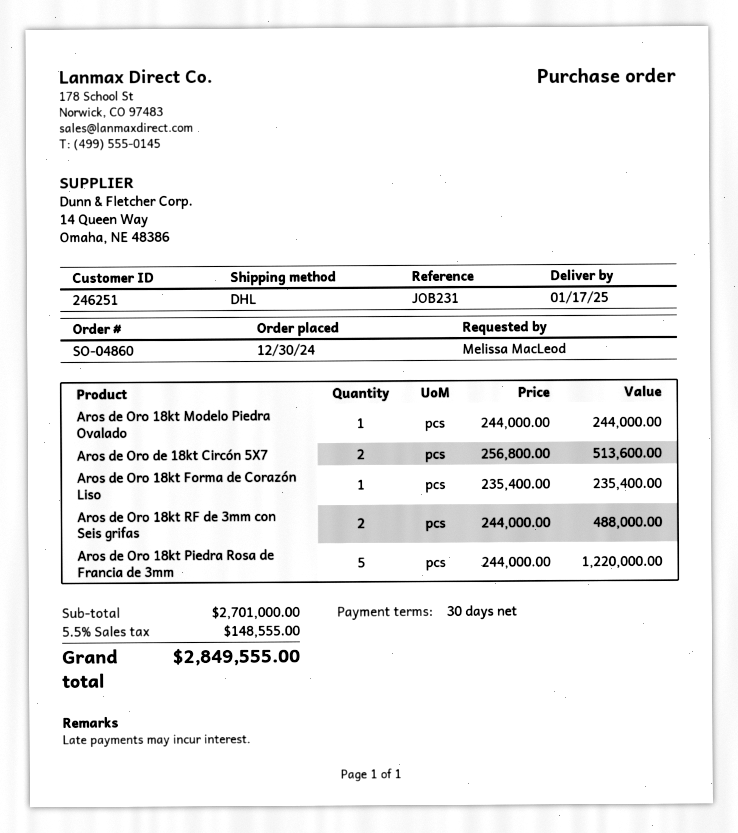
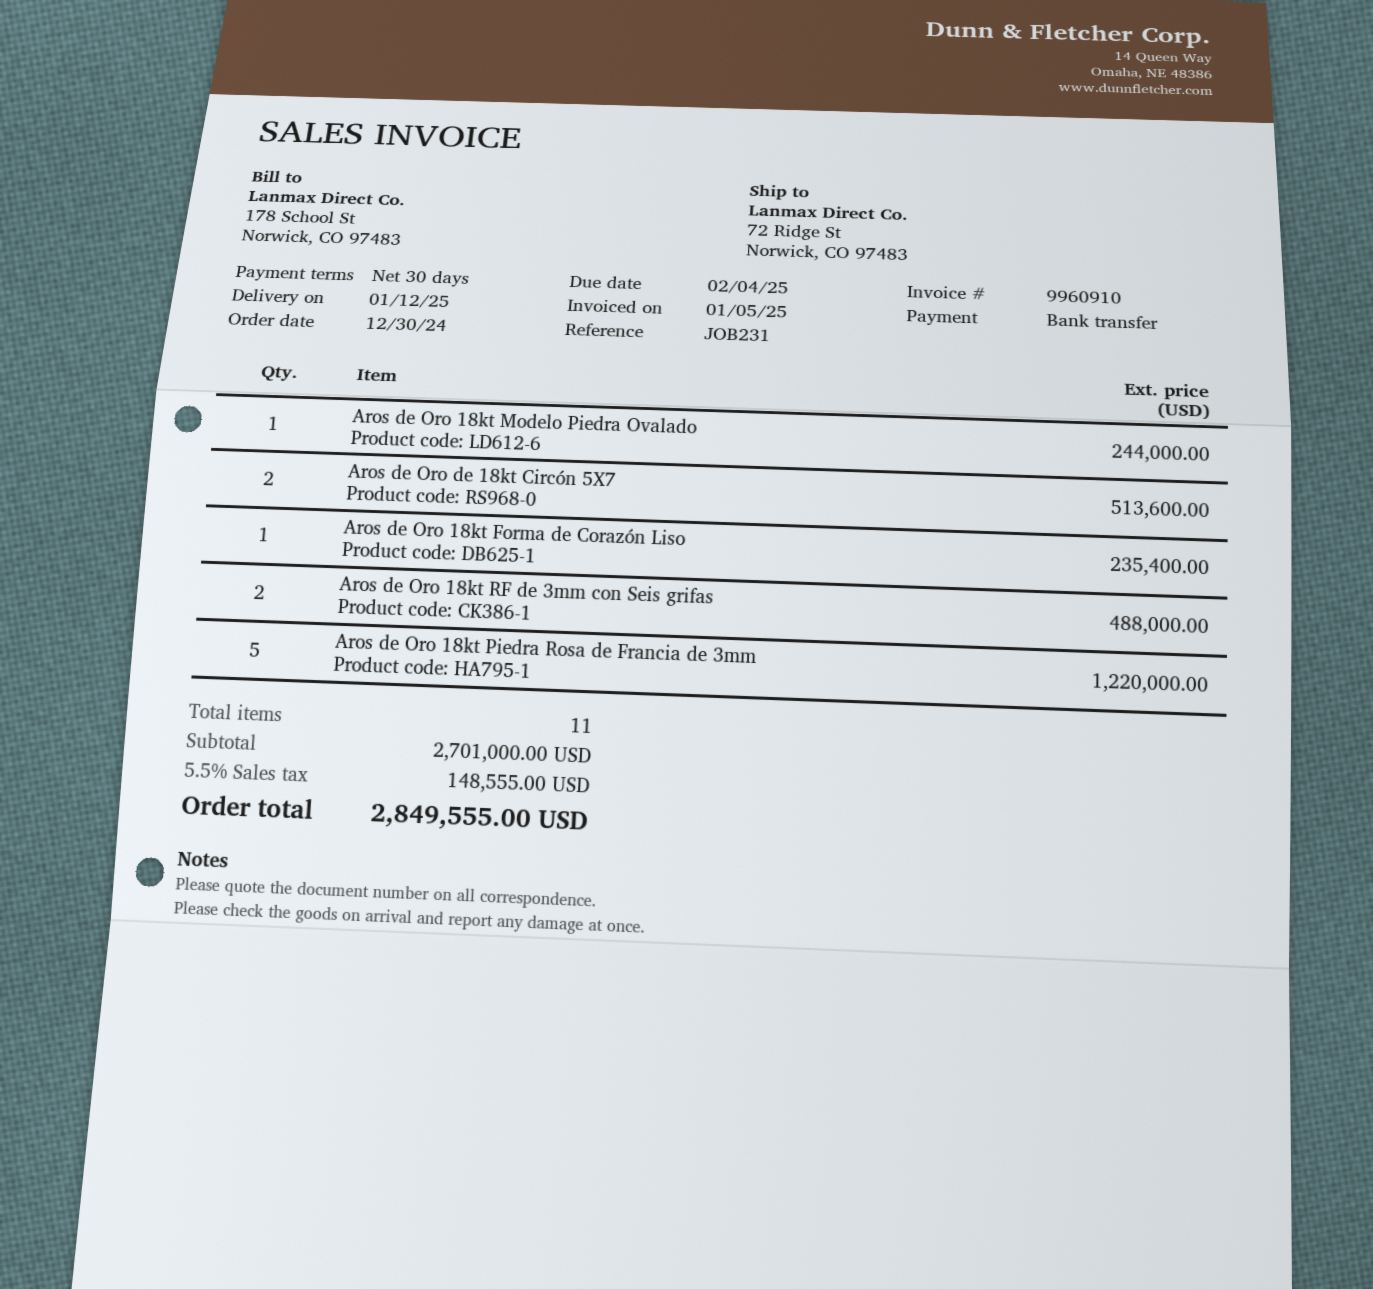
delivery date: 2025-01-17 -> 2025-01-12

